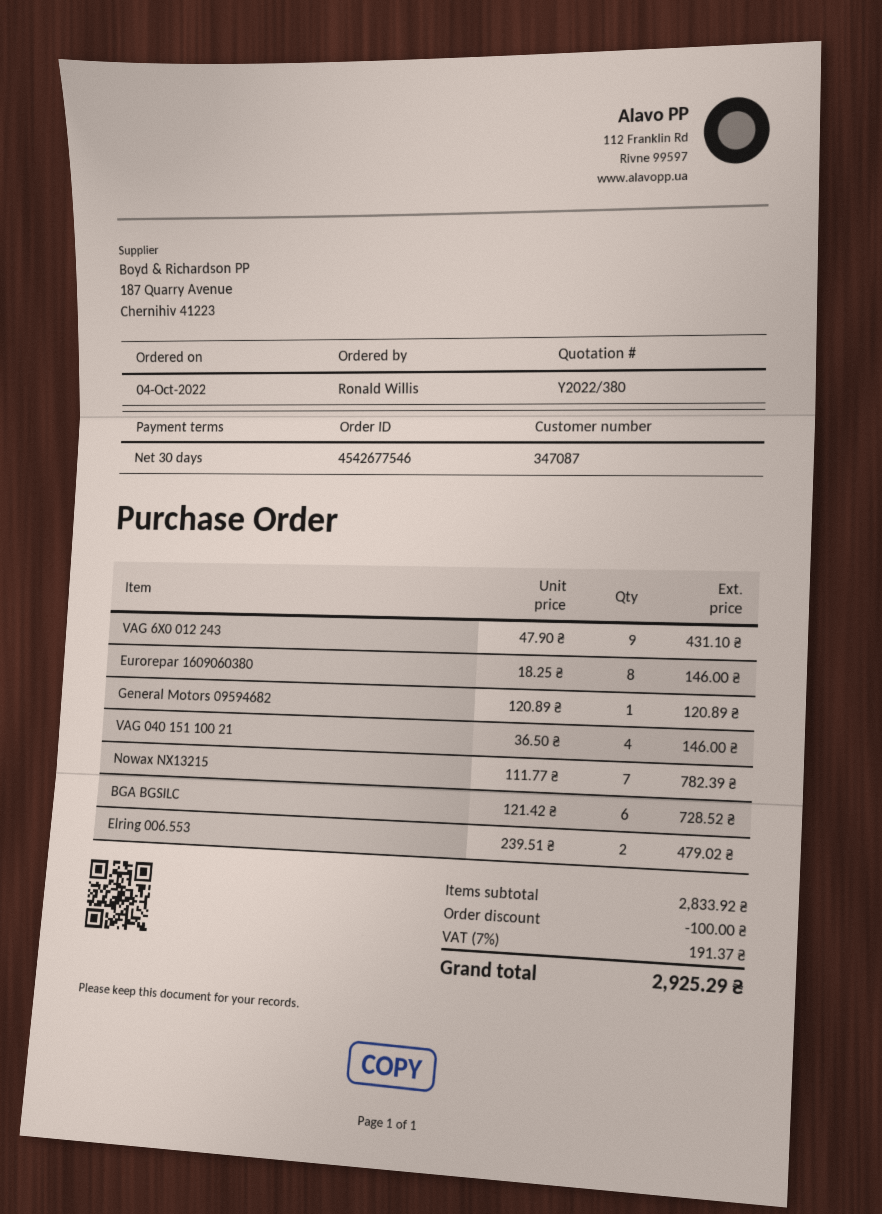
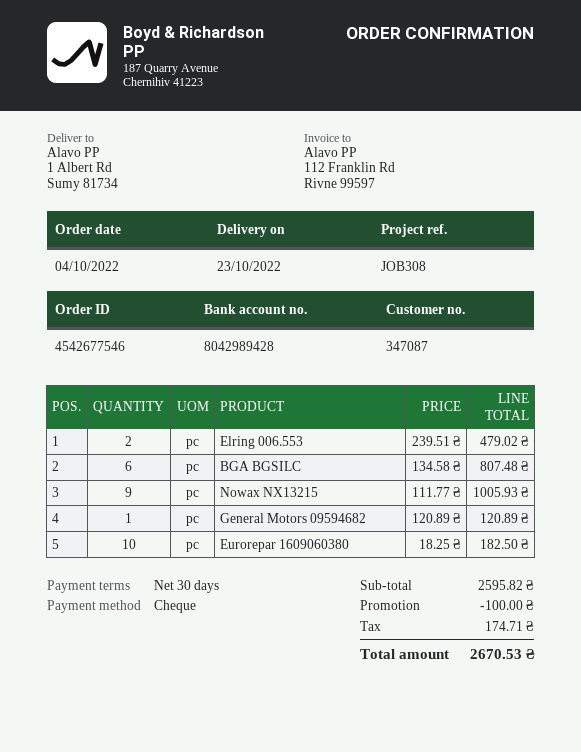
VAG 6X0 012 243: 9 x 47.90 = 431.10 -> none
Eurorepar 1609060380: 8 x 18.25 = 146.00 -> 10 x 18.25 = 182.50
VAG 040 151 100 21: 4 x 36.50 = 146.00 -> none
Nowax NX13215: 7 x 111.77 = 782.39 -> 9 x 111.77 = 1005.93
BGA BGSILC: 6 x 121.42 = 728.52 -> 6 x 134.58 = 807.48
subtotal: 2833.92 -> 2595.82
tax: 191.37 -> 174.71
total: 2925.29 -> 2670.53

